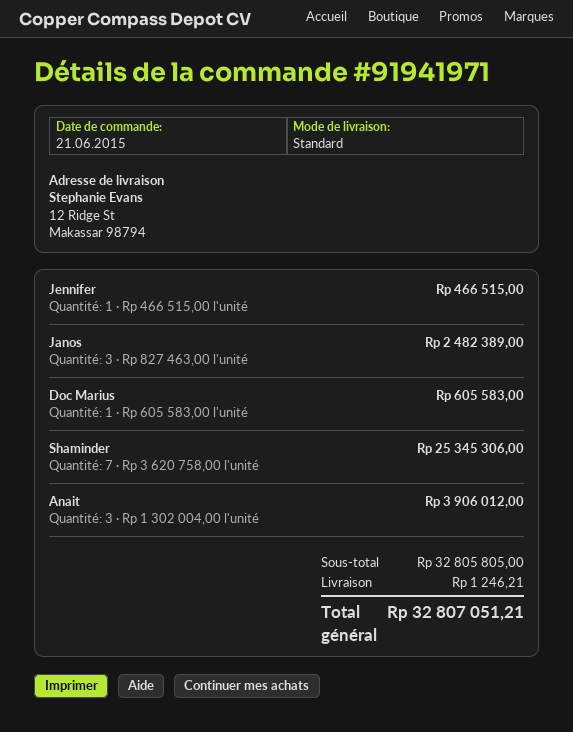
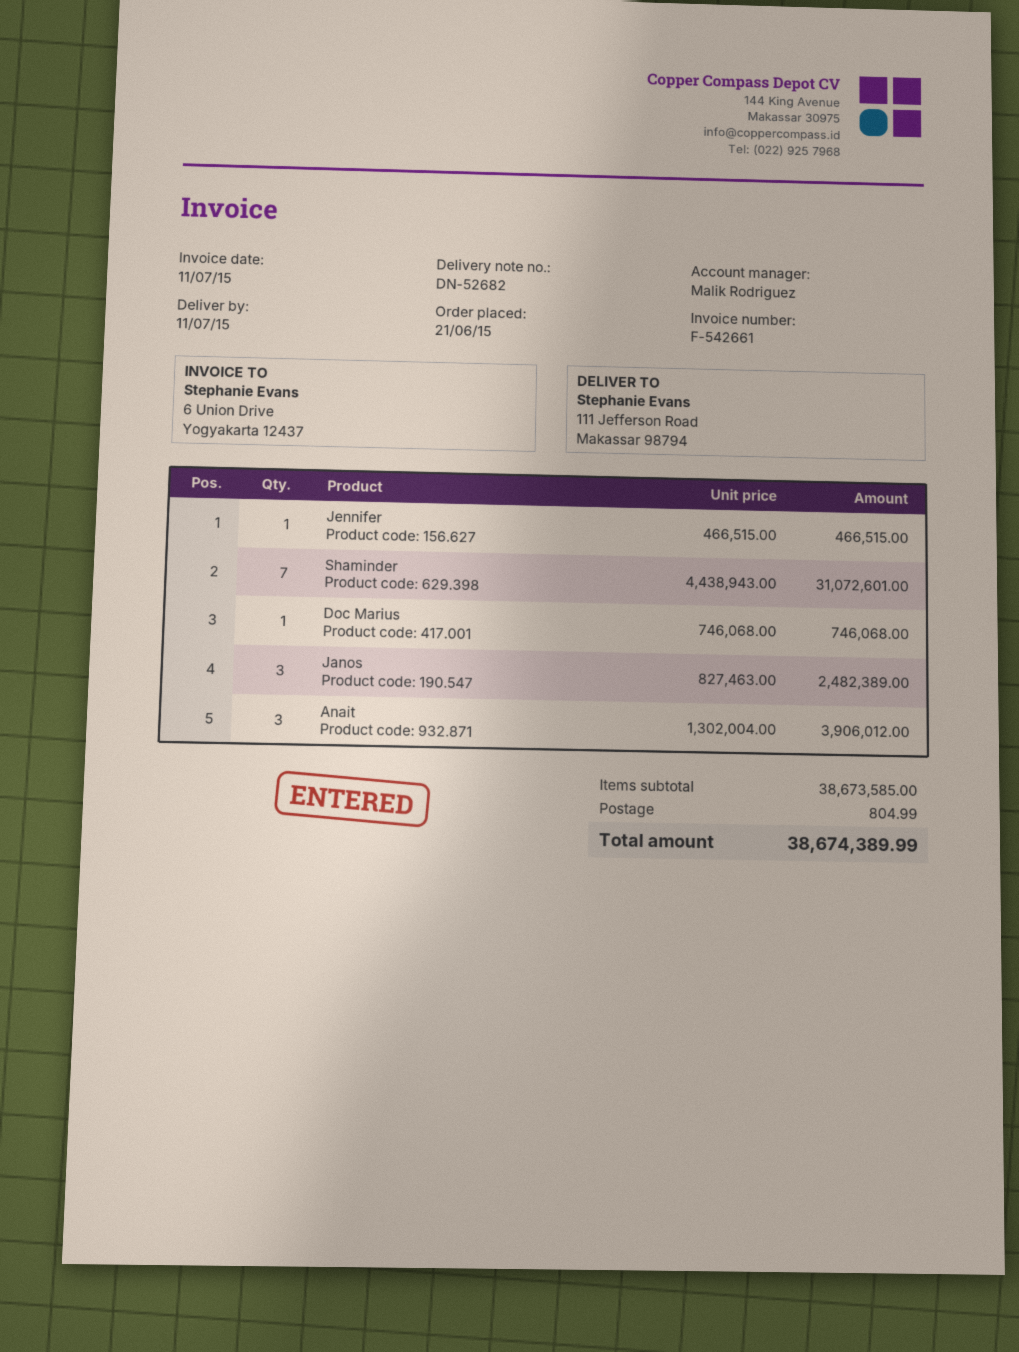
ship to: 12 Ridge St, Makassar 98794 -> 111 Jefferson Road, Makassar 98794
Doc Marius: 1 x 605583.00 = 605583.00 -> 1 x 746068.00 = 746068.00
Shaminder: 7 x 3620758.00 = 25345306.00 -> 7 x 4438943.00 = 31072601.00
subtotal: 32805805.00 -> 38673585.00
shipping: 1246.21 -> 804.99
total: 32807051.21 -> 38674389.99

